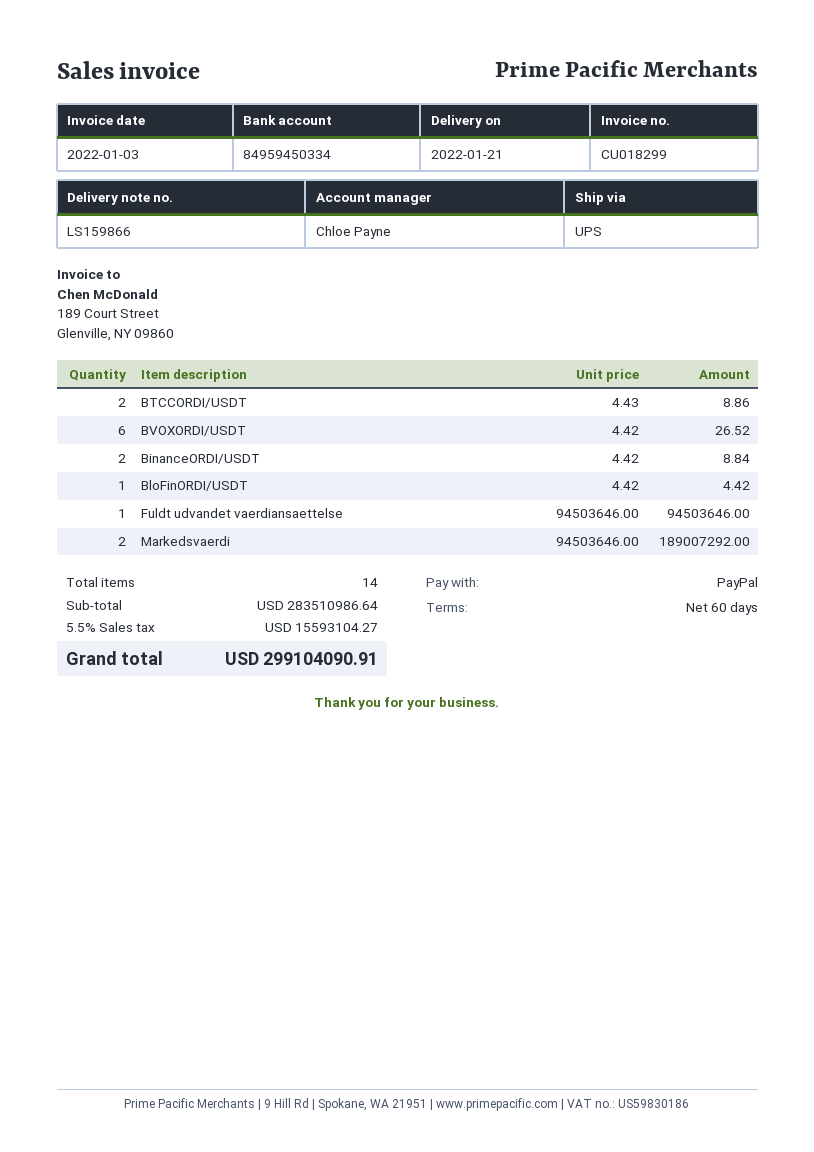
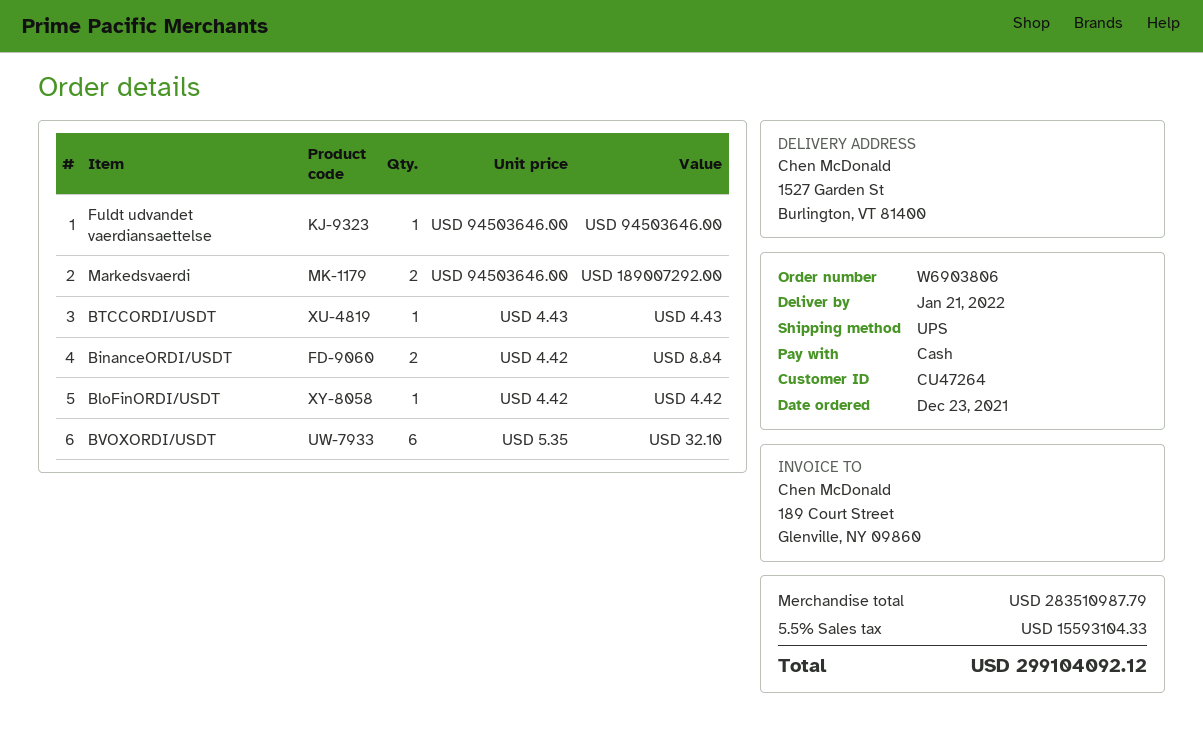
payment method: PayPal -> cash
BTCCORDI/USDT: 2 x 4.43 = 8.86 -> 1 x 4.43 = 4.43
BVOXORDI/USDT: 6 x 4.42 = 26.52 -> 6 x 5.35 = 32.10
subtotal: 283510986.64 -> 283510987.79
tax: 5.5% = 15593104.27 -> 5.5% = 15593104.33
total: 299104090.91 -> 299104092.12

